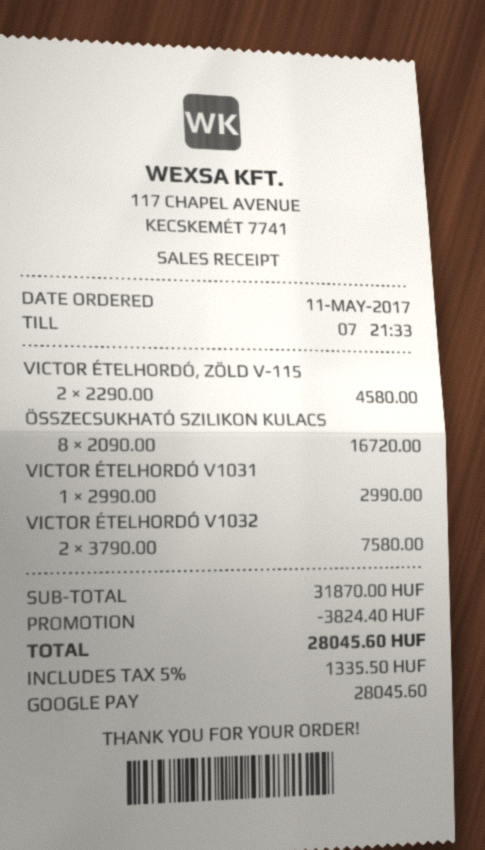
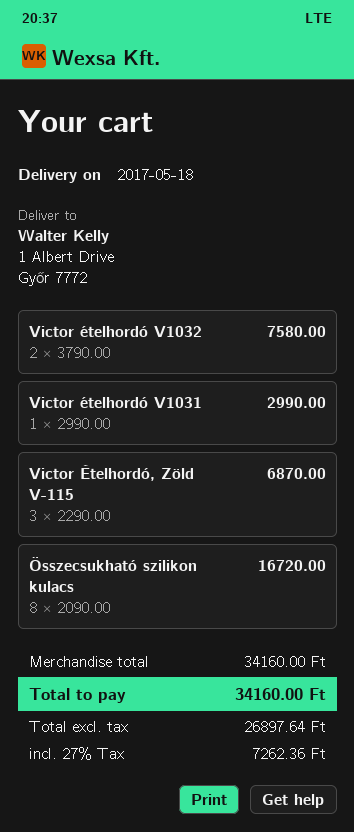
VICTOR ÉTELHORDÓ, ZÖLD V-115: 2 x 2290.00 = 4580.00 -> 3 x 2290.00 = 6870.00
subtotal: 31870.00 -> 34160.00
discount: 3824.40 -> none
tax: 5% = 1335.50 -> 27% = 7262.36
total: 28045.60 -> 34160.00

